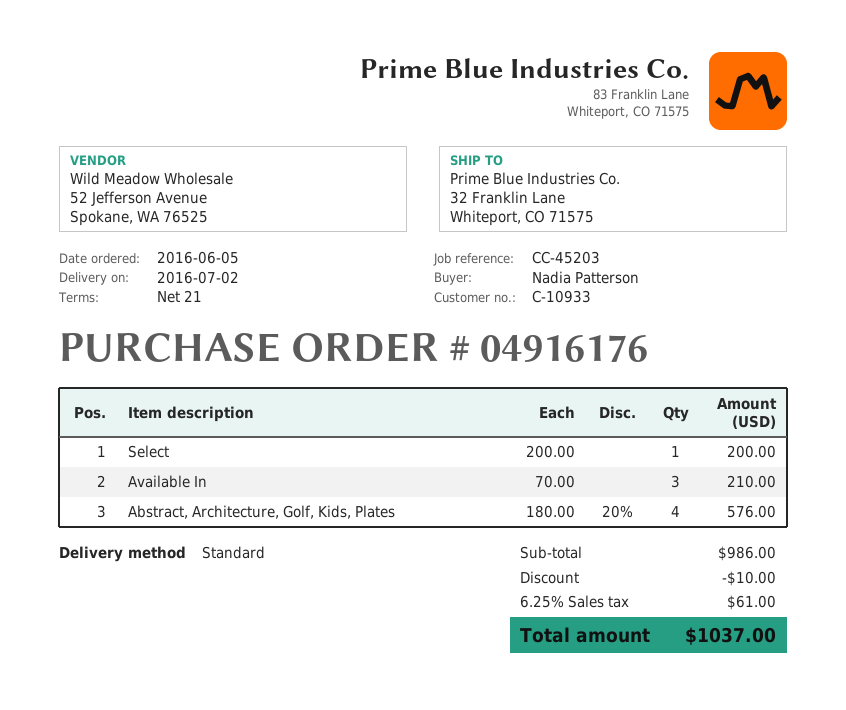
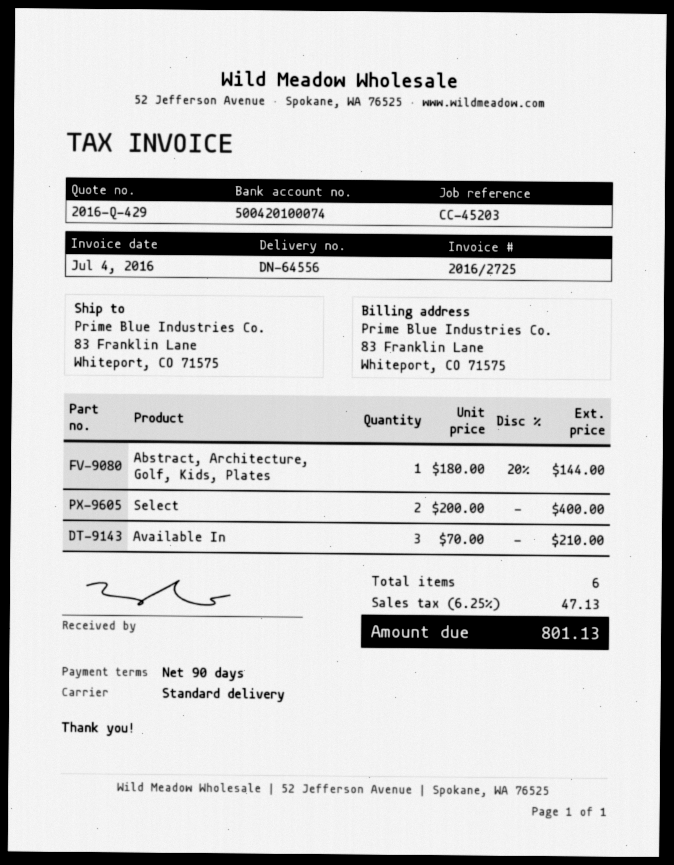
payment terms: 21 days -> 90 days
ship to: 32 Franklin Lane, Whiteport, CO 71575 -> 83 Franklin Lane, Whiteport, CO 71575
Select: 1 x 200.00 = 200.00 -> 2 x 200.00 = 400.00
Abstract, Architecture, Golf, Kids, Plates: 4 x 180.00 - 20% = 576.00 -> 1 x 180.00 - 20% = 144.00
discount: 10.00 -> none
tax: 6.25% = 61.00 -> 6.25% = 47.13
total: 1037.00 -> 801.13

